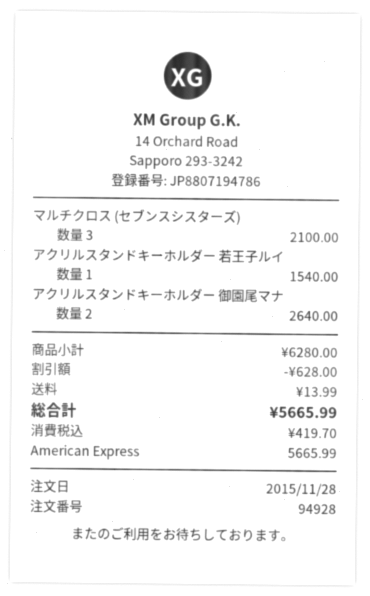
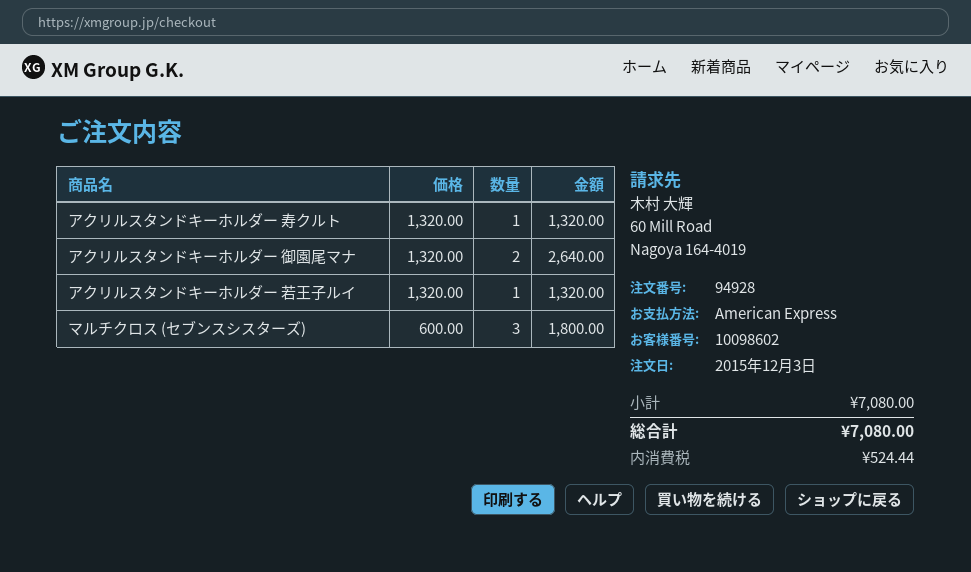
order date: 2015-11-28 -> 2015-12-03
マルチクロス (セブンスシスターズ): 3 for 2100.00 -> 3 for 1800.00
アクリルスタンドキーホルダー 若王子ルイ: 1 for 1540.00 -> 1 for 1320.00
アクリルスタンドキーホルダー 寿クルト: none -> 1 for 1320.00
subtotal: 6280.00 -> 7080.00
discount: 628.00 -> none
shipping: 13.99 -> none
tax: 419.70 -> 524.44
total: 5665.99 -> 7080.00

